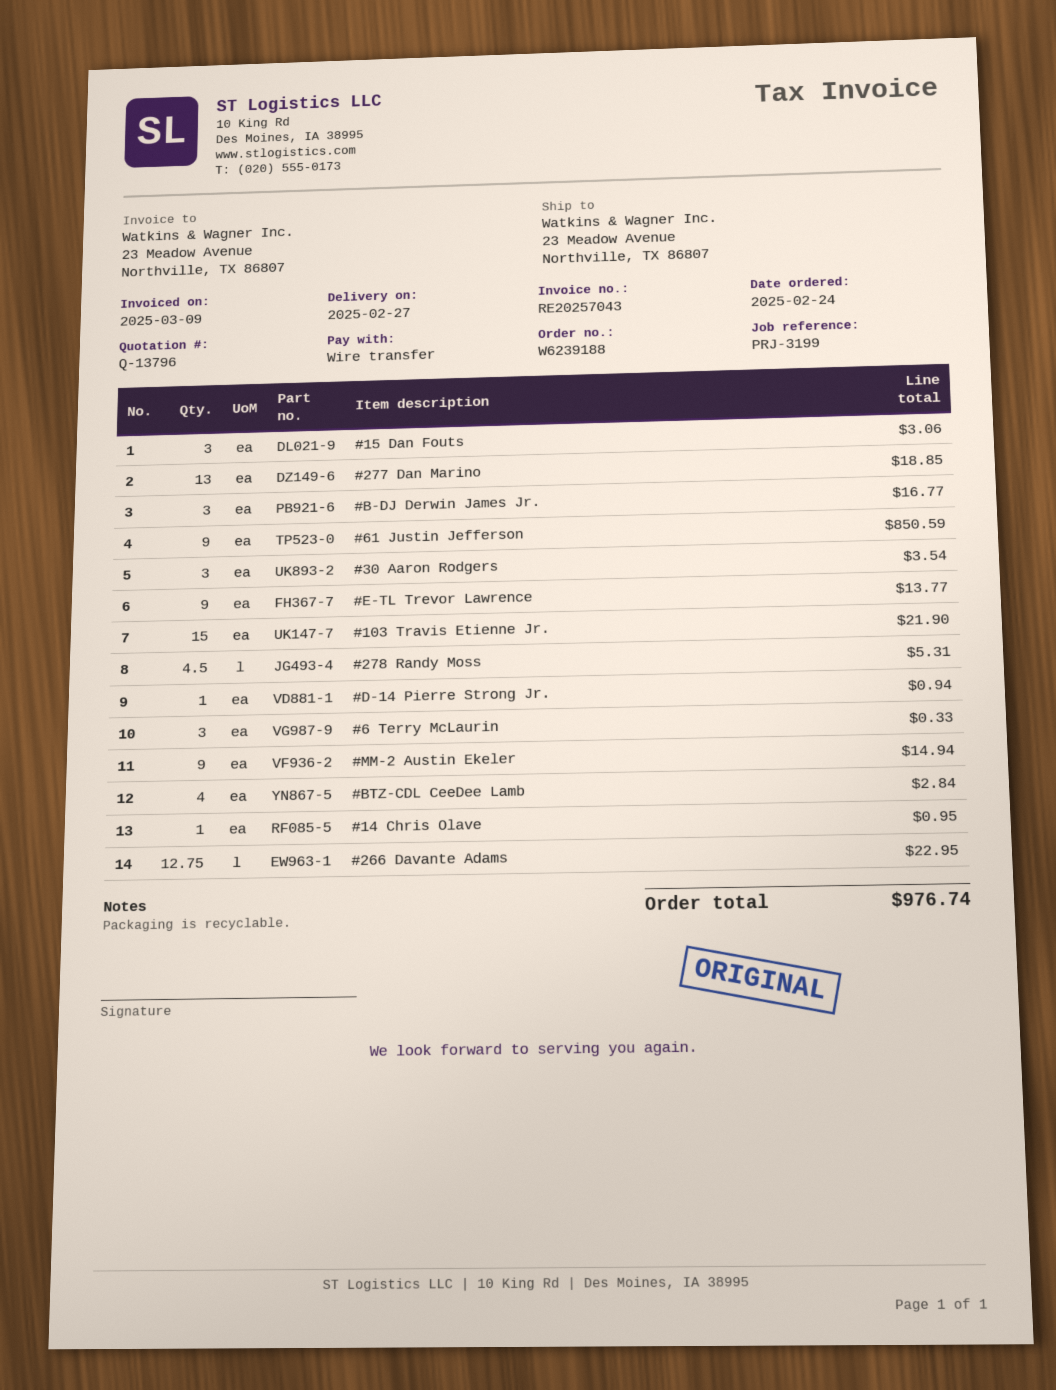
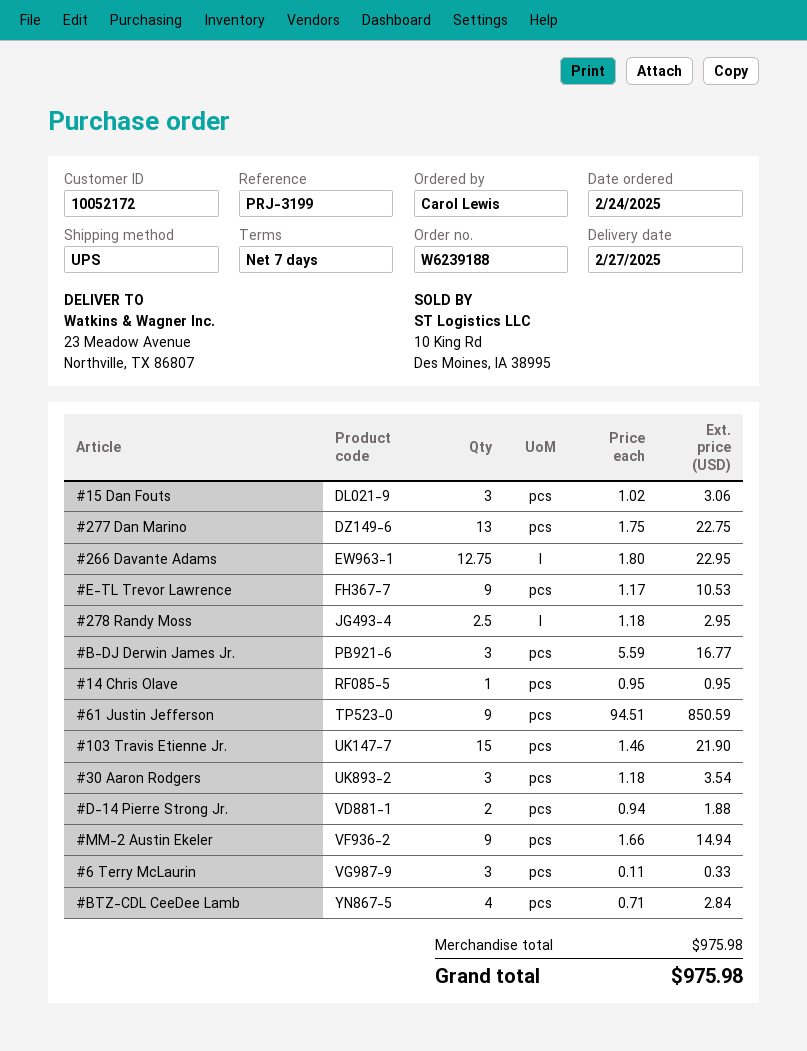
#277 Dan Marino: 13 for 18.85 -> 13 for 22.75
#E-TL Trevor Lawrence: 9 for 13.77 -> 9 for 10.53
#278 Randy Moss: 4.5 for 5.31 -> 2.5 for 2.95
#D-14 Pierre Strong Jr.: 1 for 0.94 -> 2 for 1.88
total: 976.74 -> 975.98

